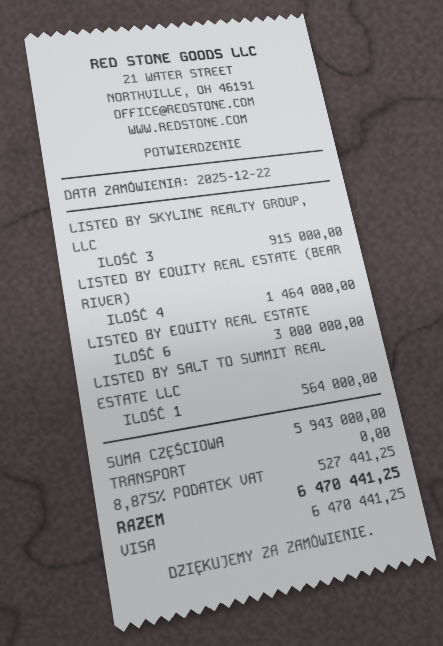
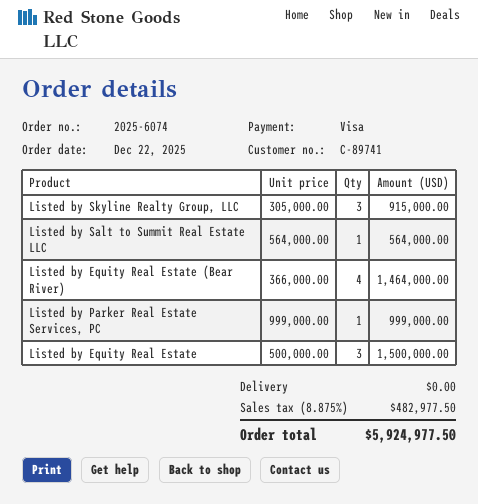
LISTED BY EQUITY REAL ESTATE: 6 for 3000000.00 -> 3 for 1500000.00
Listed by Parker Real Estate Services, PC: none -> 1 for 999000.00
tax: 8.875% = 527441.25 -> 8.875% = 482977.50
total: 6470441.25 -> 5924977.50

